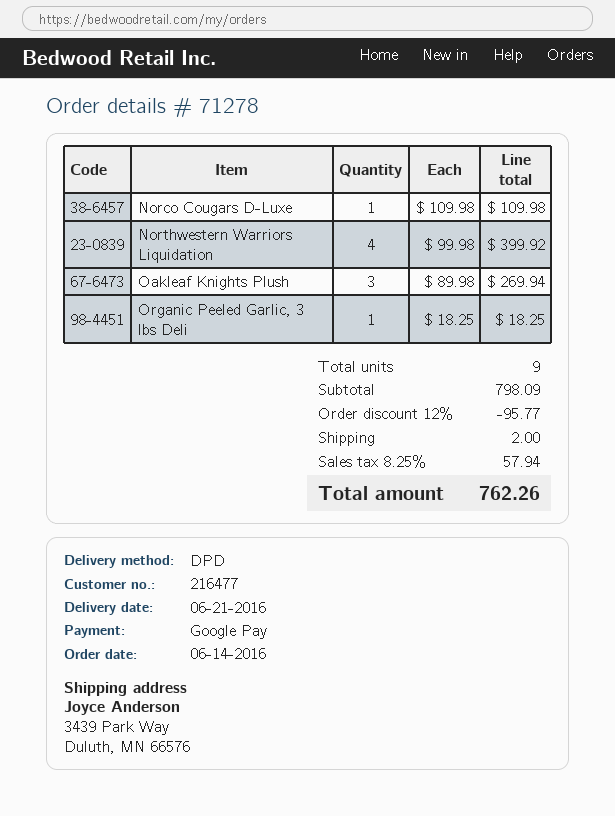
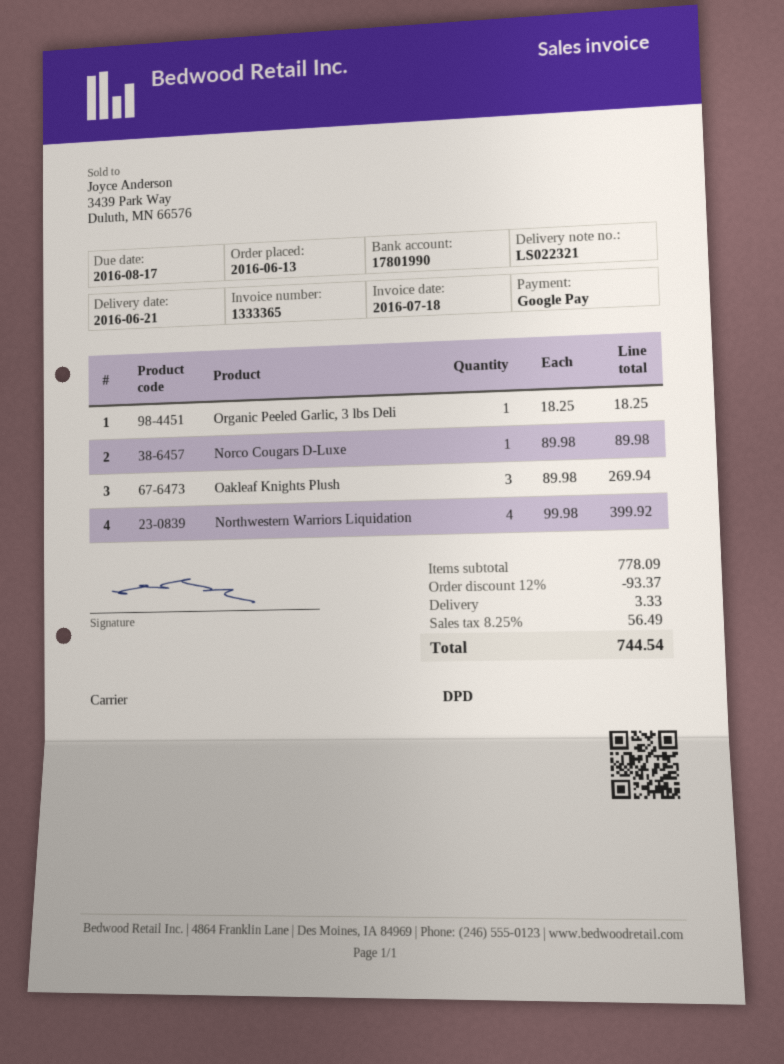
order date: 2016-06-14 -> 2016-06-13
Norco Cougars D-Luxe: 1 x 109.98 = 109.98 -> 1 x 89.98 = 89.98
subtotal: 798.09 -> 778.09
discount: 12% = 95.77 -> 12% = 93.37
shipping: 2.00 -> 3.33
tax: 8.25% = 57.94 -> 8.25% = 56.49
total: 762.26 -> 744.54

